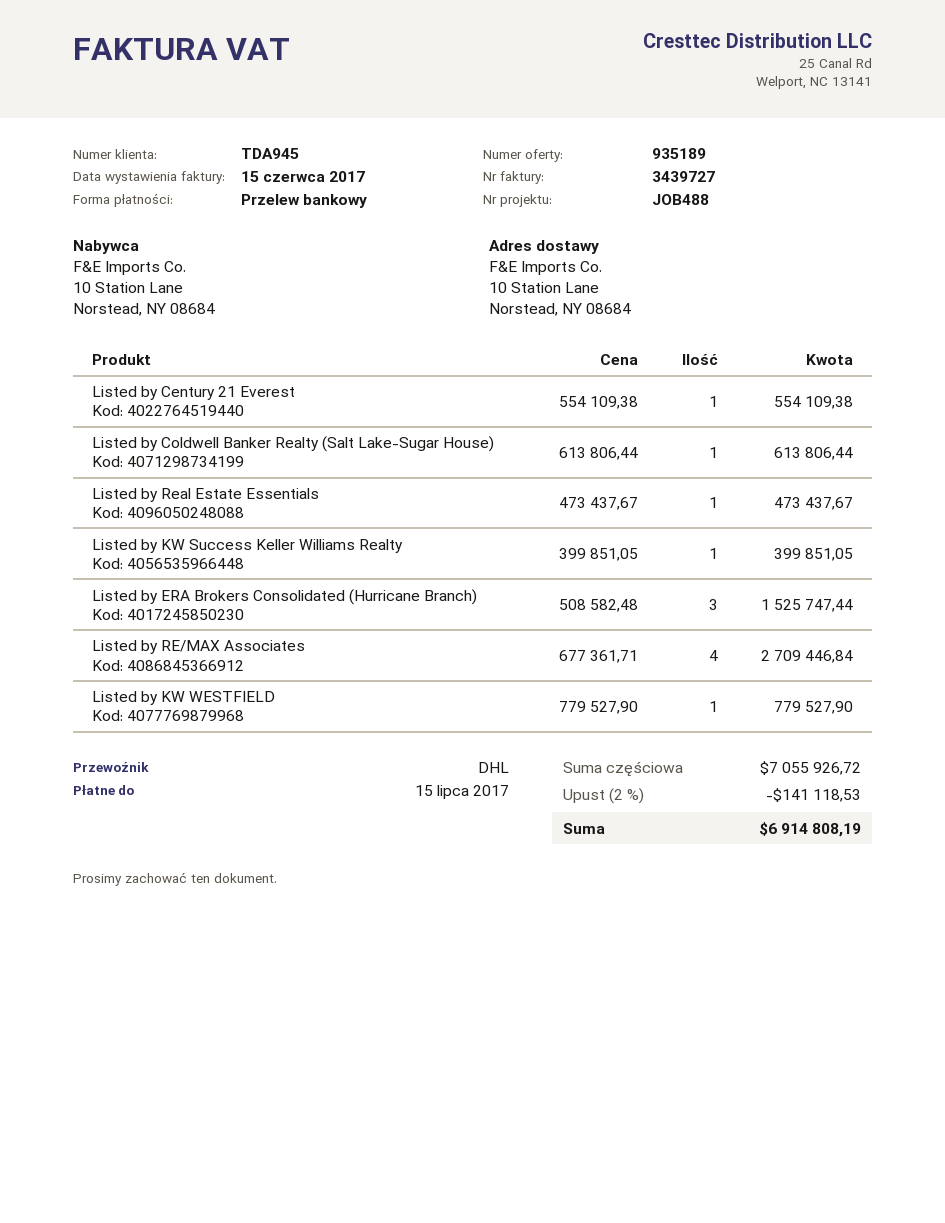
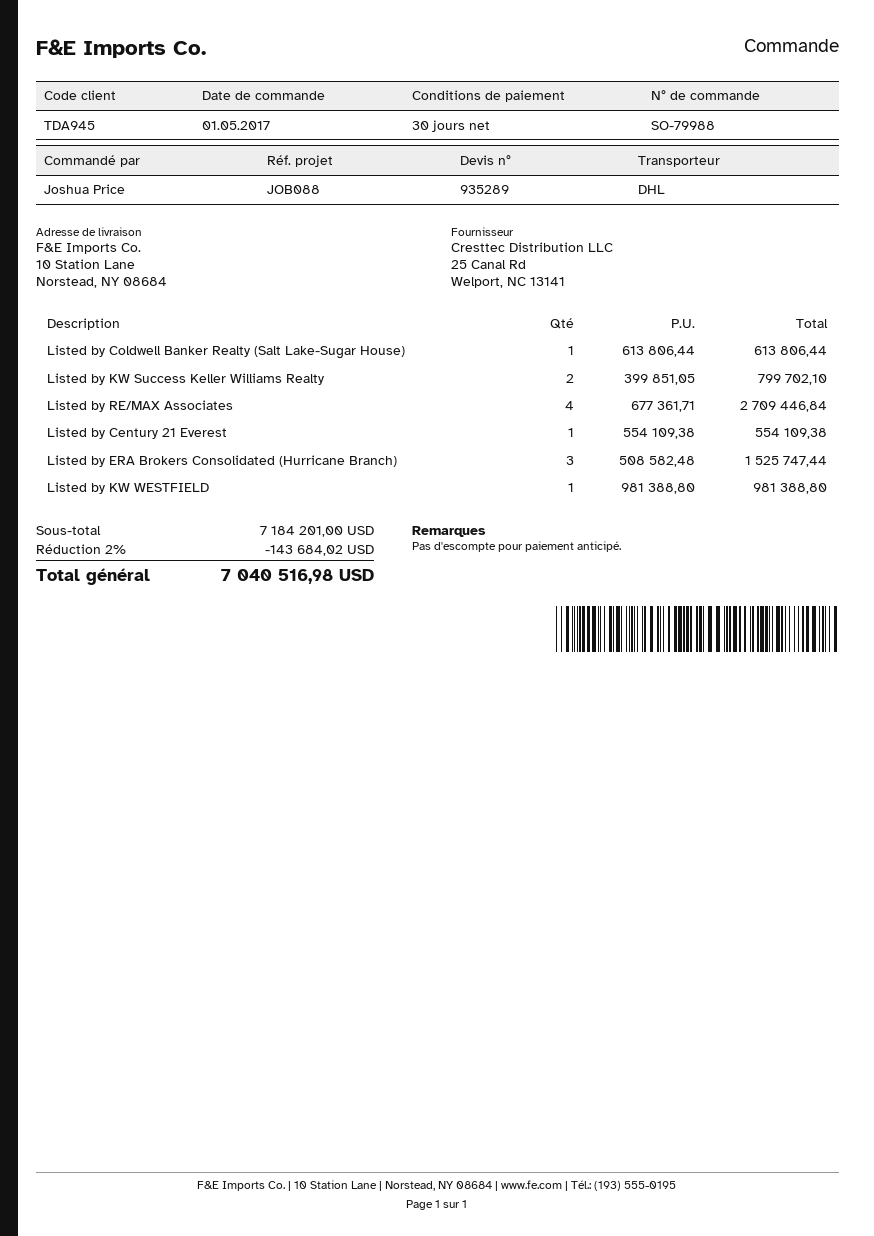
quote number: 935189 -> 935289
reference: JOB488 -> JOB088
Listed by Real Estate Essentials: 1 x 473437.67 = 473437.67 -> none
Listed by KW Success Keller Williams Realty: 1 x 399851.05 = 399851.05 -> 2 x 399851.05 = 799702.10
Listed by KW WESTFIELD: 1 x 779527.90 = 779527.90 -> 1 x 981388.80 = 981388.80
subtotal: 7055926.72 -> 7184201.00
discount: 2% = 141118.53 -> 2% = 143684.02
total: 6914808.19 -> 7040516.98

